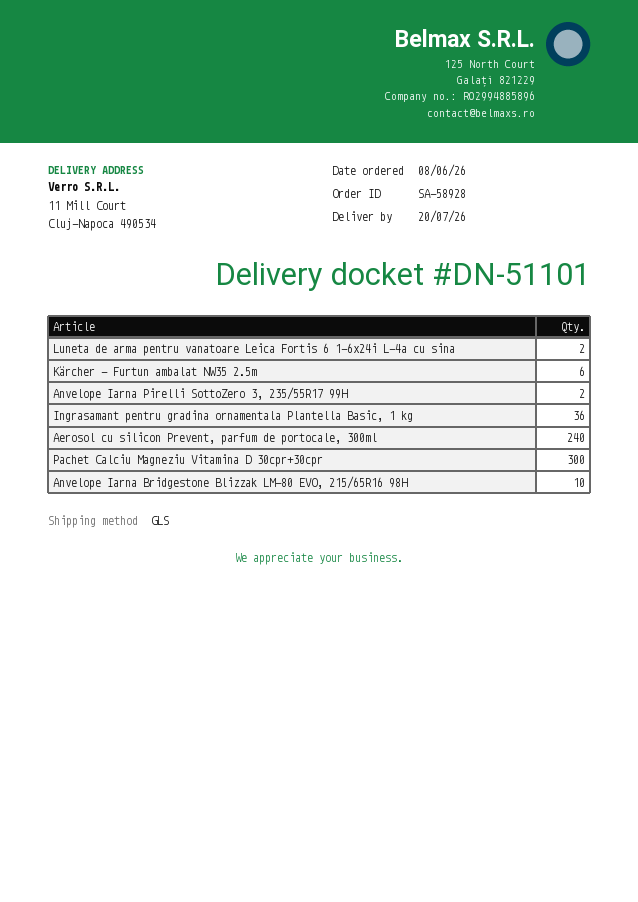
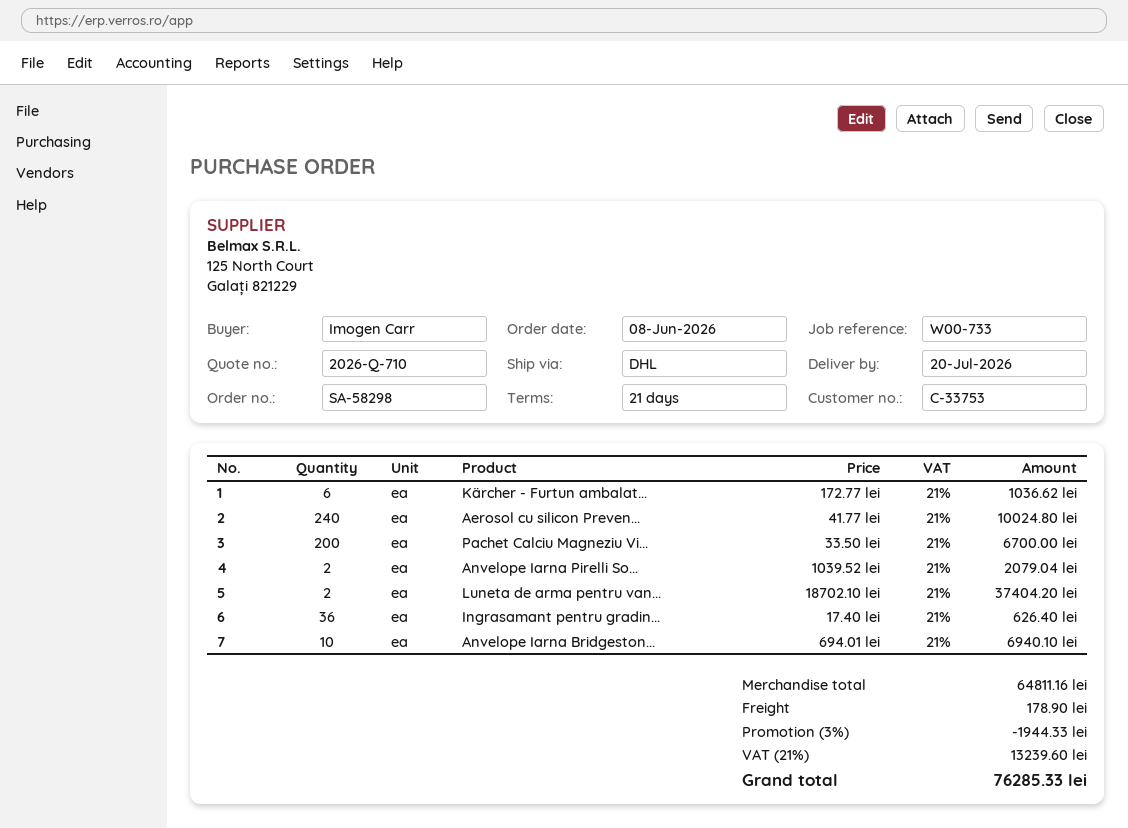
order number: SA-58928 -> SA-58298
shipping method: GLS -> DHL
Pachet Calciu Magneziu Vitamina D 30cpr+30cpr: 300 -> 200

